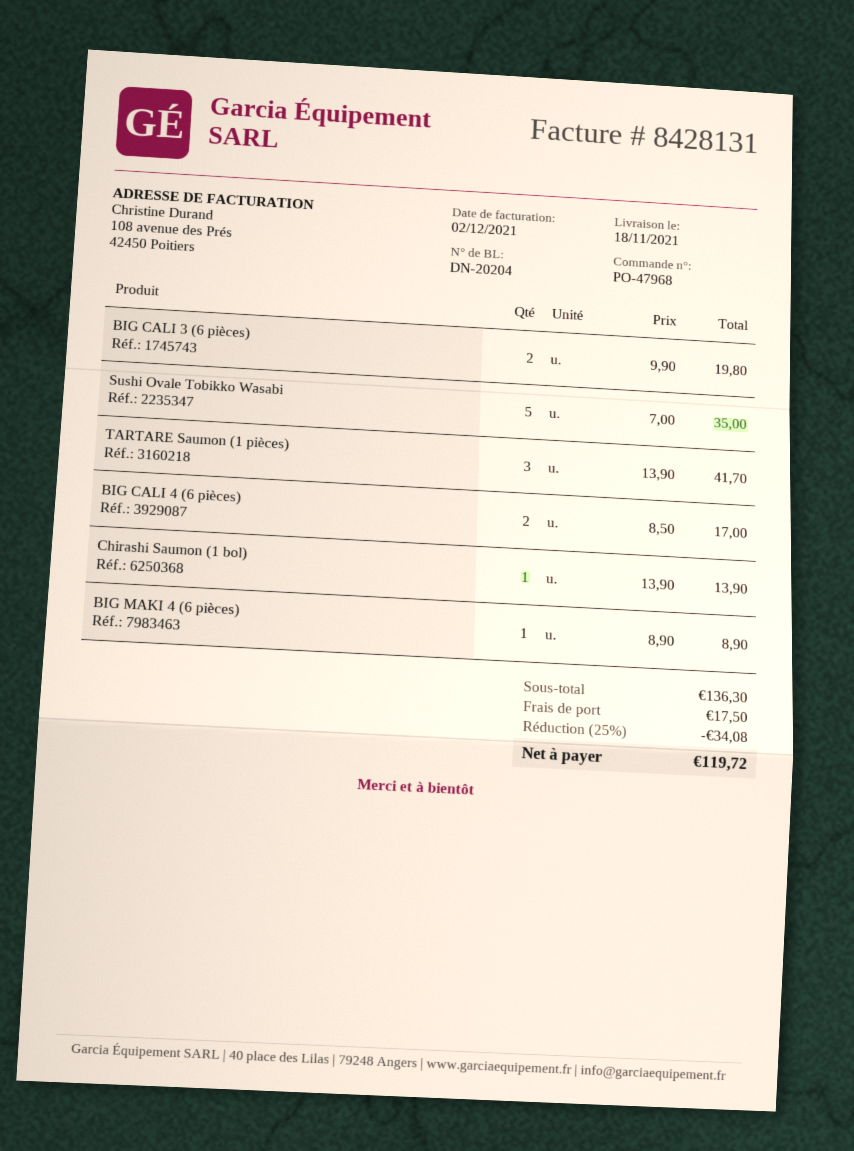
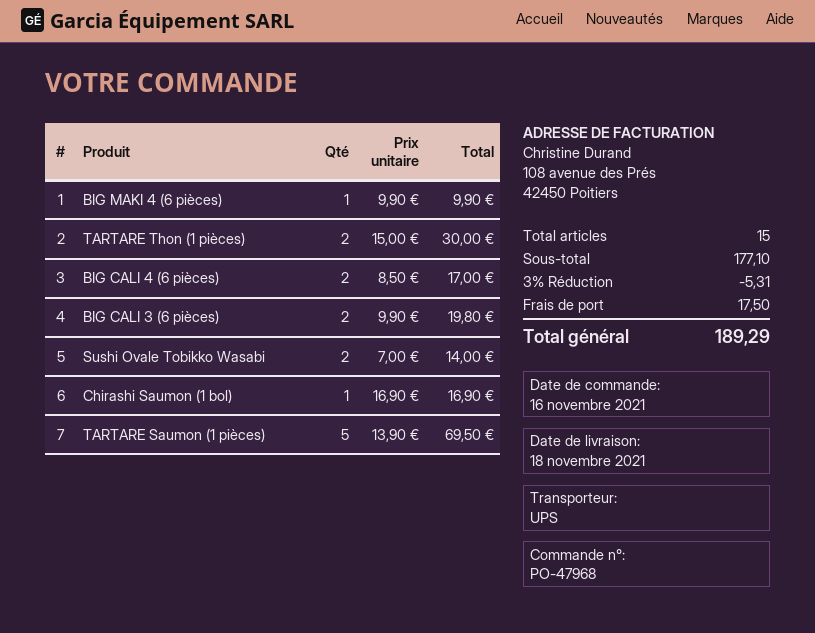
Sushi Ovale Tobikko Wasabi: 5 x 7.00 = 35.00 -> 2 x 7.00 = 14.00
TARTARE Saumon (1 pièces): 3 x 13.90 = 41.70 -> 5 x 13.90 = 69.50
Chirashi Saumon (1 bol): 1 x 13.90 = 13.90 -> 1 x 16.90 = 16.90
BIG MAKI 4 (6 pièces): 1 x 8.90 = 8.90 -> 1 x 9.90 = 9.90
TARTARE Thon (1 pièces): none -> 2 x 15.00 = 30.00
subtotal: 136.30 -> 177.10
discount: 25% = 34.08 -> 3% = 5.31
total: 119.72 -> 189.29

